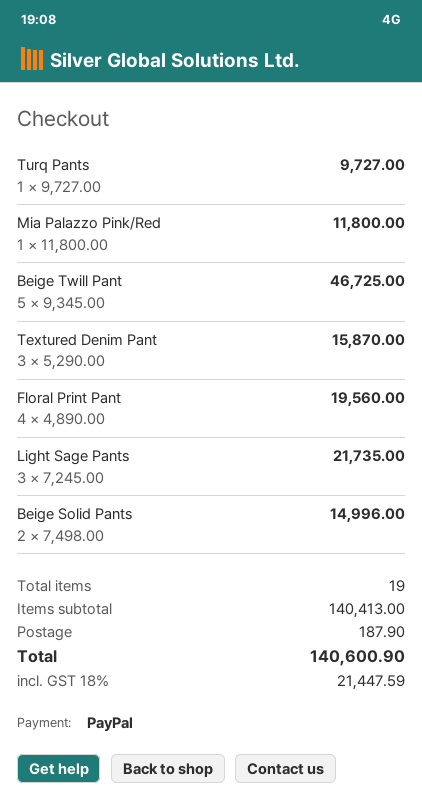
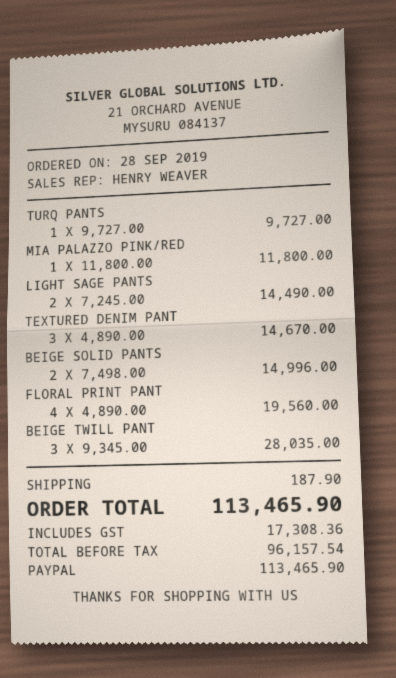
Beige Twill Pant: 5 x 9345.00 = 46725.00 -> 3 x 9345.00 = 28035.00
Textured Denim Pant: 3 x 5290.00 = 15870.00 -> 3 x 4890.00 = 14670.00
Light Sage Pants: 3 x 7245.00 = 21735.00 -> 2 x 7245.00 = 14490.00
tax: 21447.59 -> 17308.36
total: 140600.90 -> 113465.90

